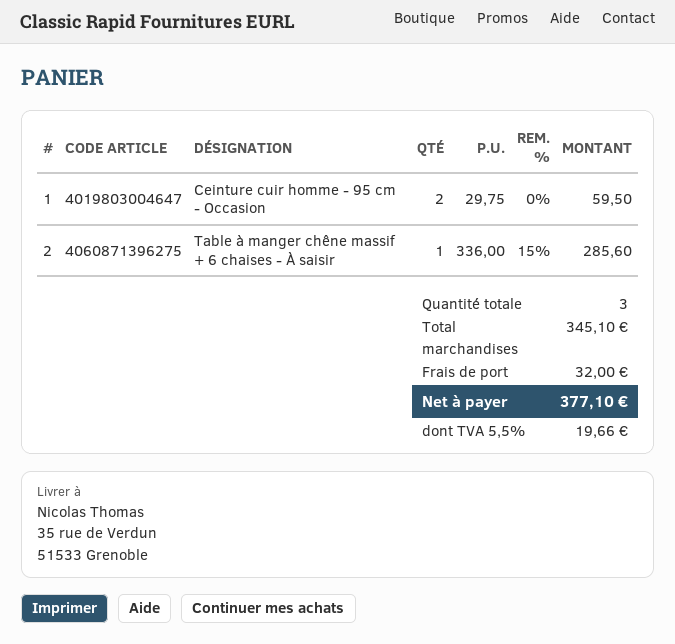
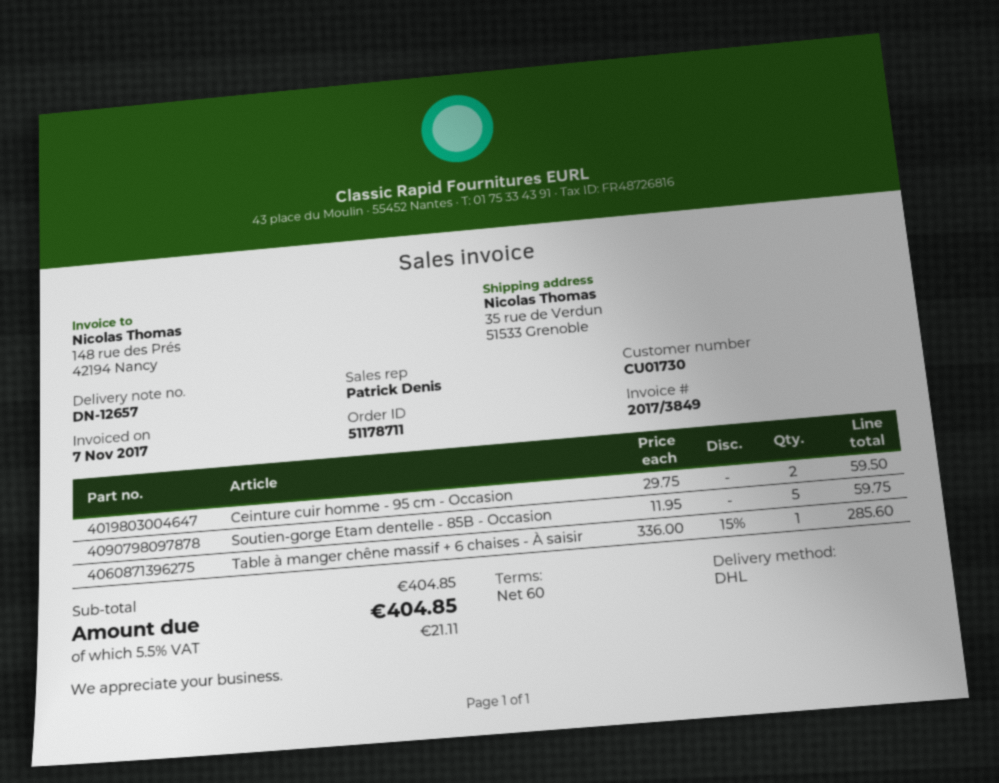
Soutien-gorge Etam dentelle - 85B - Occasion: none -> 5 x 11.95 = 59.75
subtotal: 345.10 -> 404.85
shipping: 32.00 -> none
tax: 5.5% = 19.66 -> 5.5% = 21.11
total: 377.10 -> 404.85

